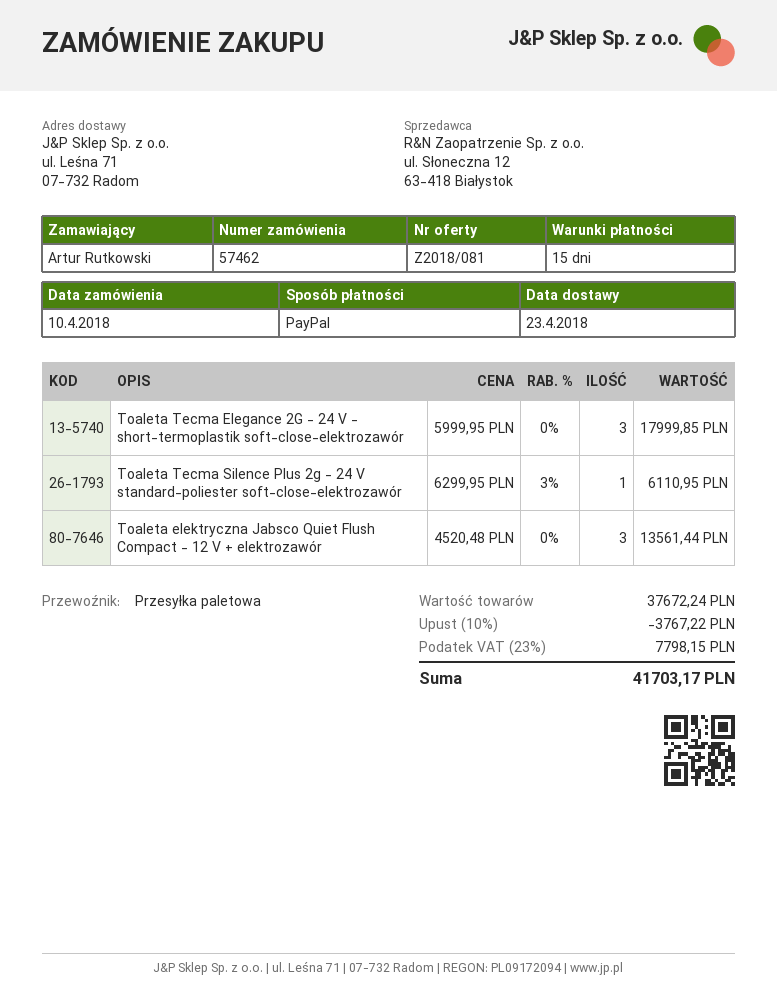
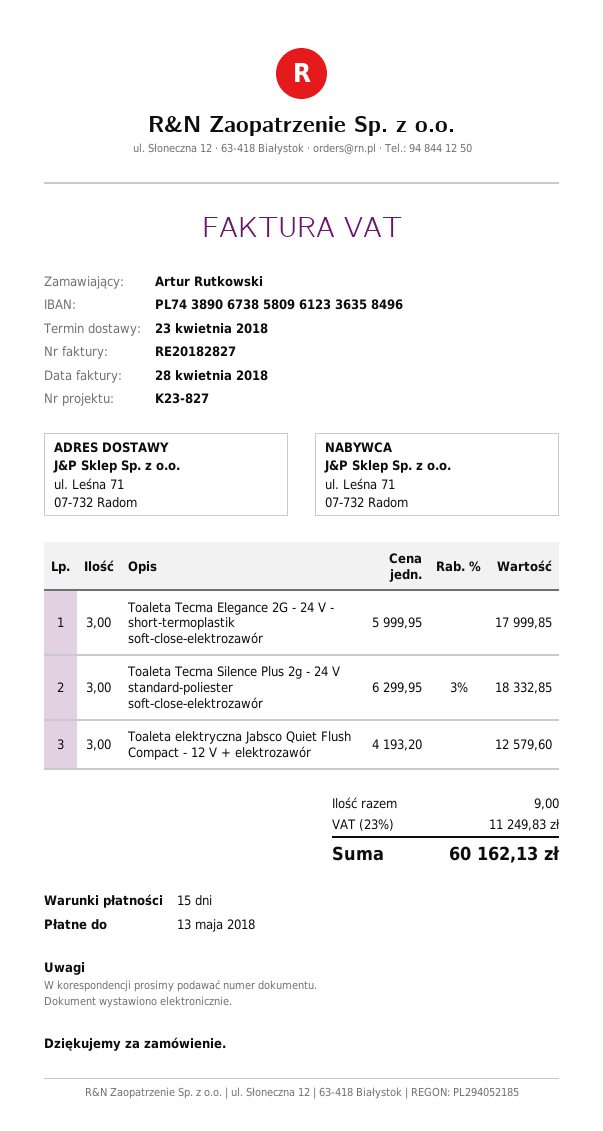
Toaleta Tecma Silence Plus 2g - 24 V standard-poliester soft-close-elektrozawór: 1 x 6299.95 - 3% = 6110.95 -> 3 x 6299.95 - 3% = 18332.85
Toaleta elektryczna Jabsco Quiet Flush Compact - 12 V + elektrozawór: 3 x 4520.48 = 13561.44 -> 3 x 4193.20 = 12579.60
discount: 10% = 3767.22 -> none
tax: 23% = 7798.15 -> 23% = 11249.83
total: 41703.17 -> 60162.13

